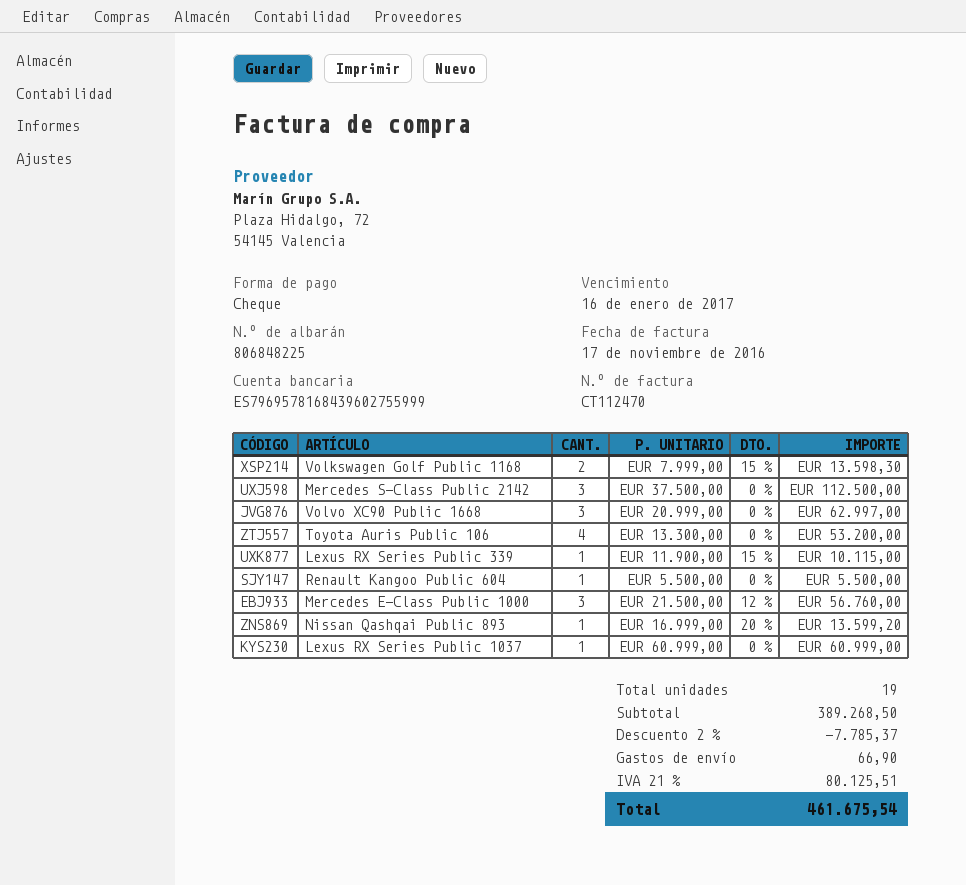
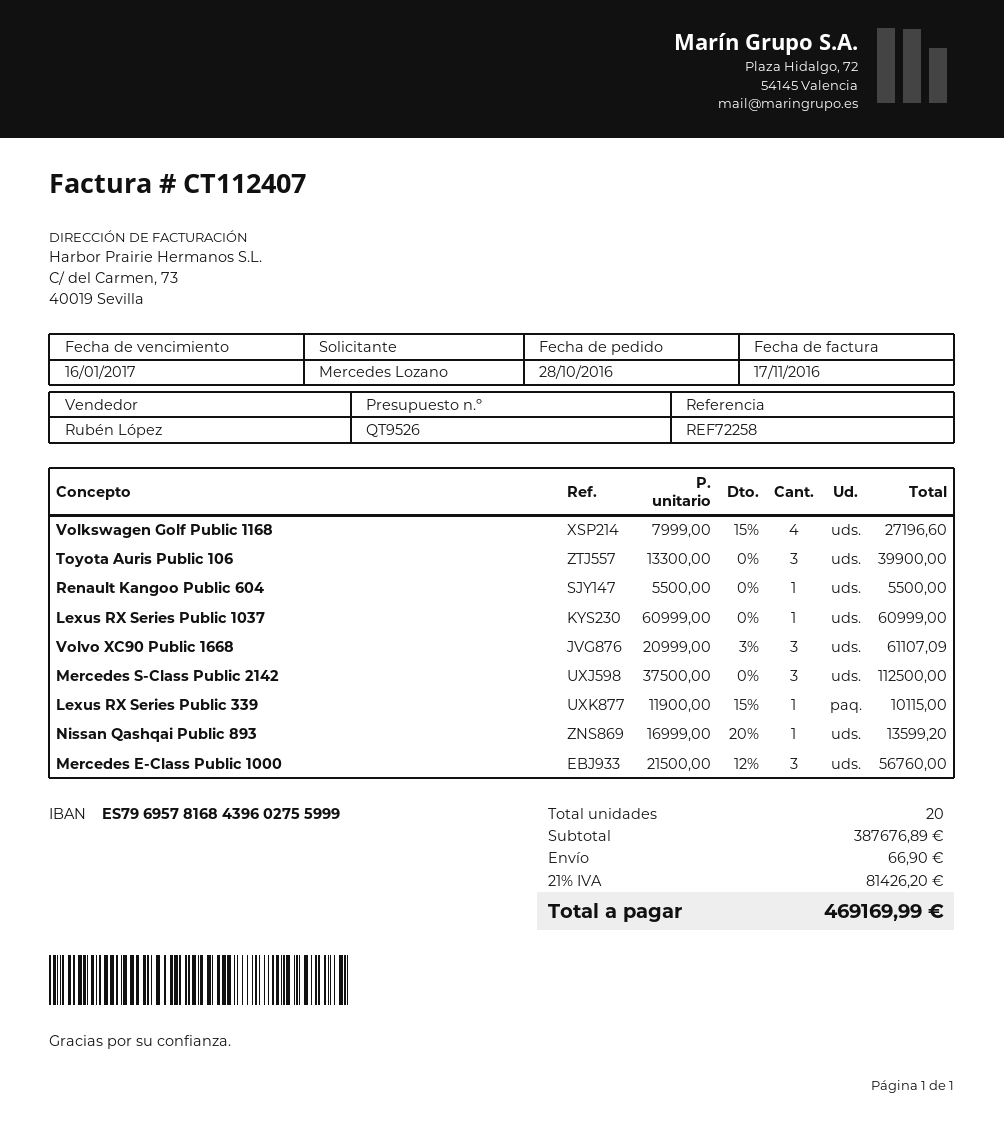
invoice number: CT112470 -> CT112407
Volkswagen Golf Public 1168: 2 x 7999.00 - 15% = 13598.30 -> 4 x 7999.00 - 15% = 27196.60
Volvo XC90 Public 1668: 3 x 20999.00 = 62997.00 -> 3 x 20999.00 - 3% = 61107.09
Toyota Auris Public 106: 4 x 13300.00 = 53200.00 -> 3 x 13300.00 = 39900.00
total quantity: 19 -> 20
subtotal: 389268.50 -> 387676.89
discount: 2% = 7785.37 -> none
tax: 21% = 80125.51 -> 21% = 81426.20
total: 461675.54 -> 469169.99

